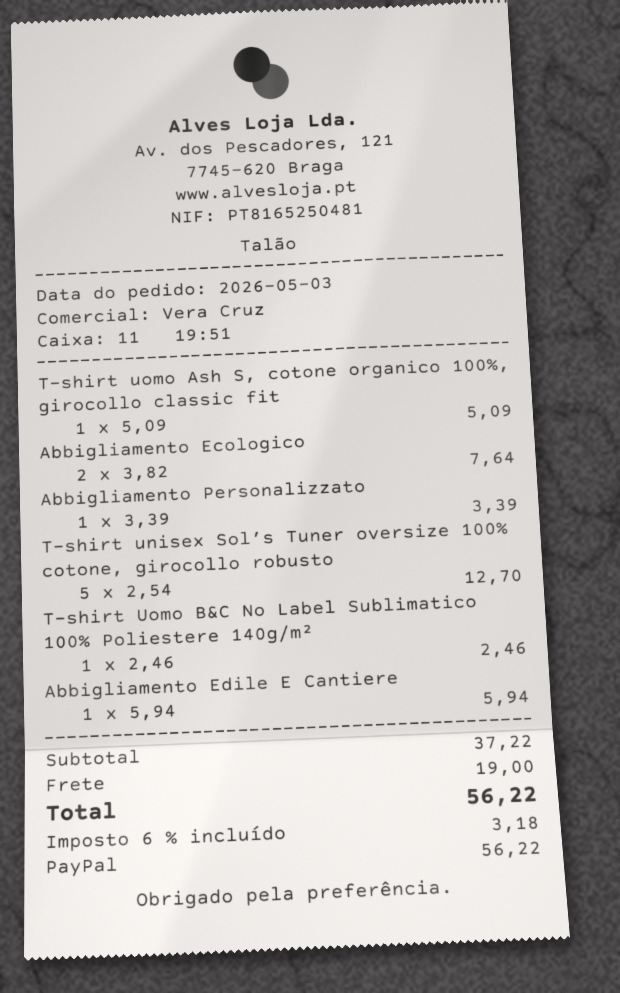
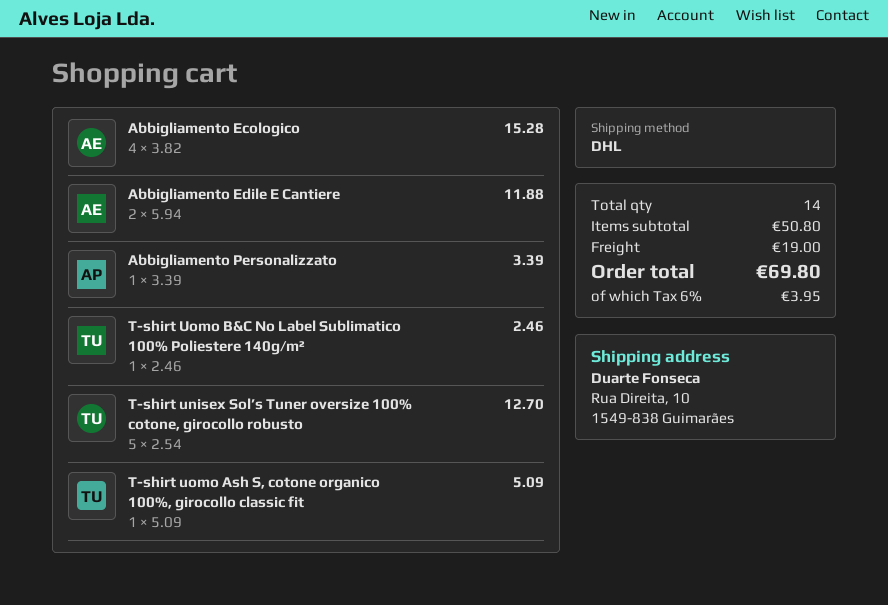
Abbigliamento Ecologico: 2 x 3.82 = 7.64 -> 4 x 3.82 = 15.28
Abbigliamento Edile E Cantiere: 1 x 5.94 = 5.94 -> 2 x 5.94 = 11.88
subtotal: 37.22 -> 50.80
tax: 6% = 3.18 -> 6% = 3.95
total: 56.22 -> 69.80

